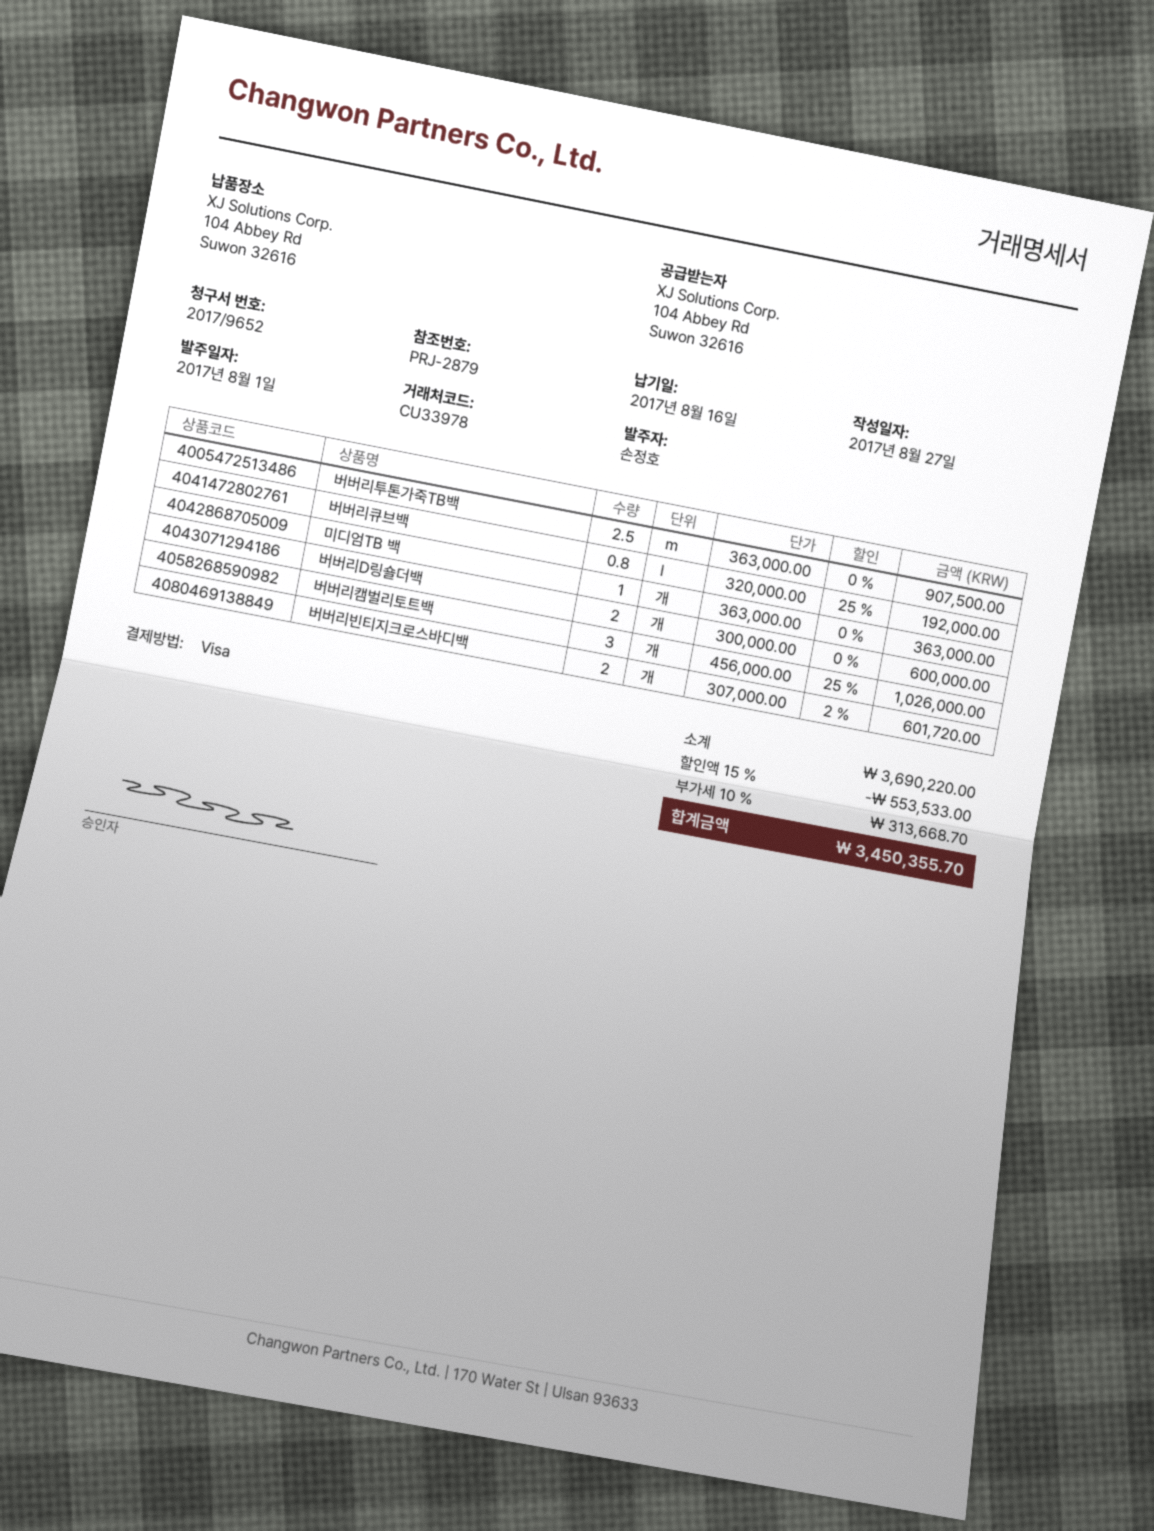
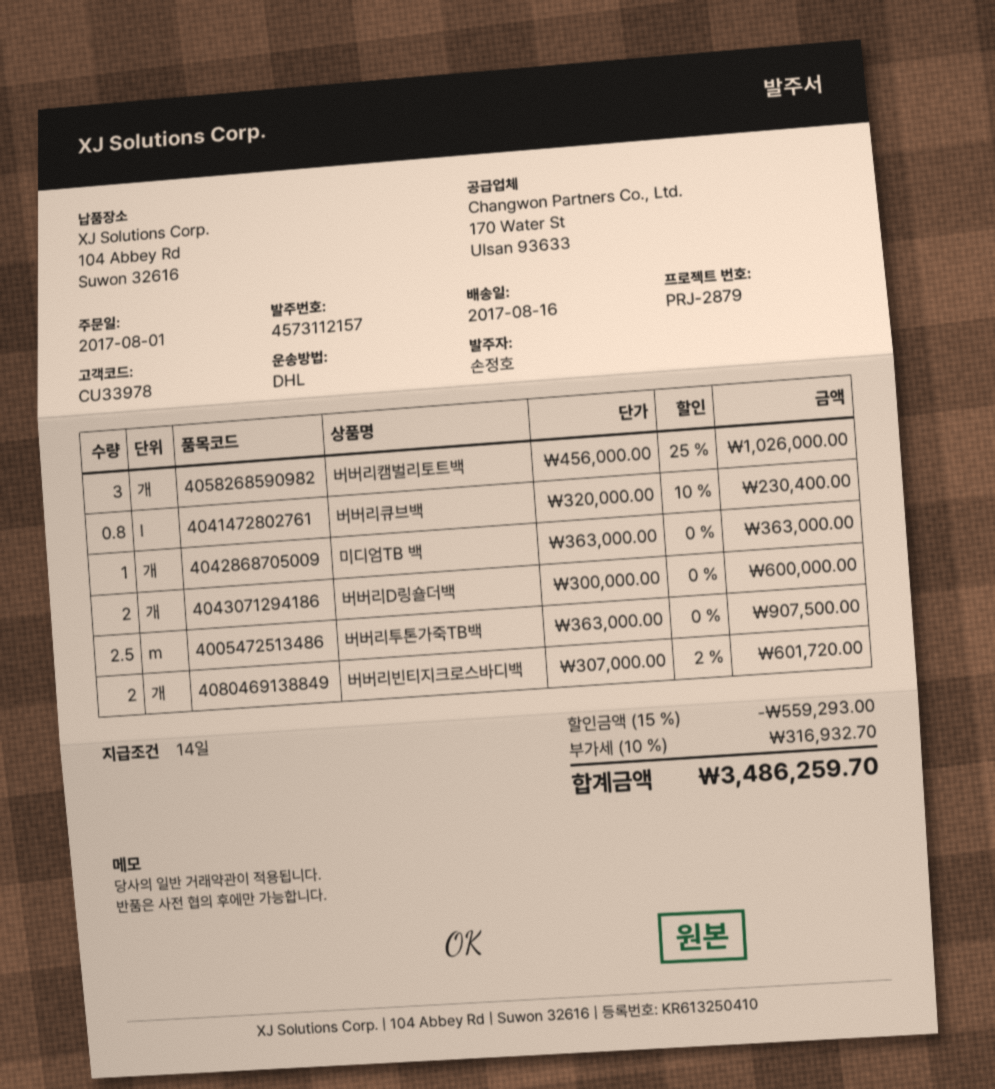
버버리큐브백: 0.8 x 320000.00 - 25% = 192000.00 -> 0.8 x 320000.00 - 10% = 230400.00
discount: 15% = 553533.00 -> 15% = 559293.00
tax: 10% = 313668.70 -> 10% = 316932.70
total: 3450355.70 -> 3486259.70

